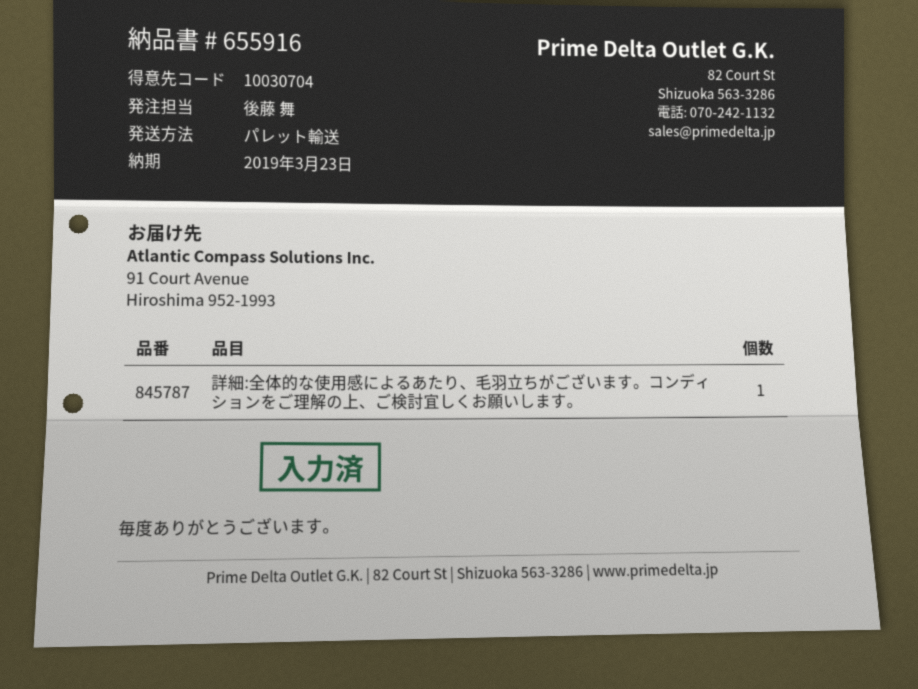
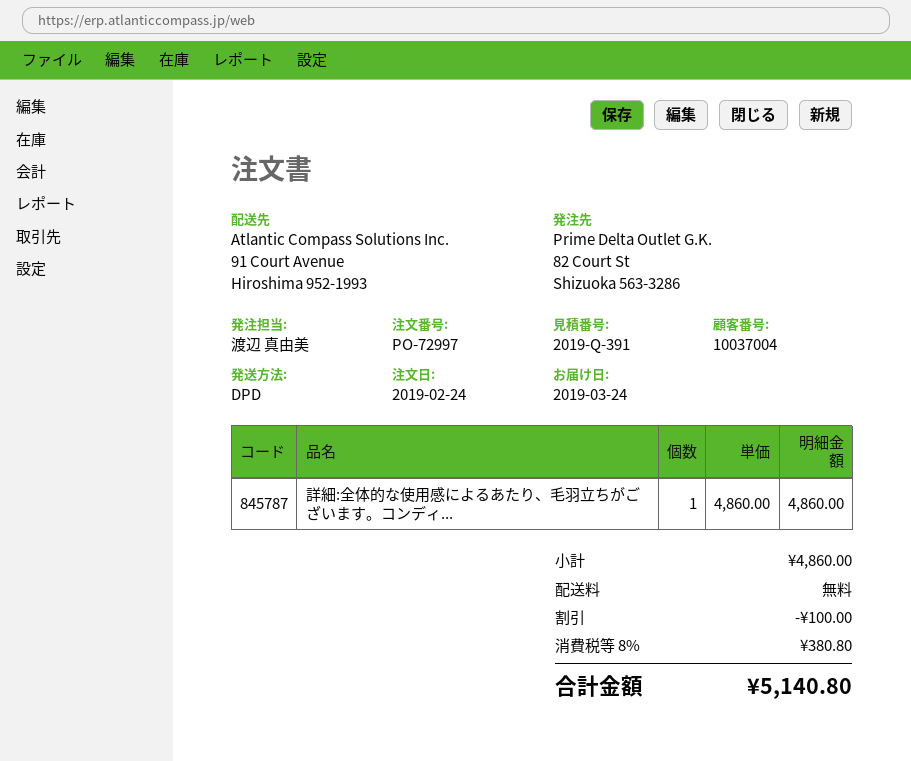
delivery date: 2019-03-23 -> 2019-03-24
customer number: 10030704 -> 10037004
ordered by: 後藤 舞 -> 渡辺 真由美
shipping method: pallet freight -> DPD

